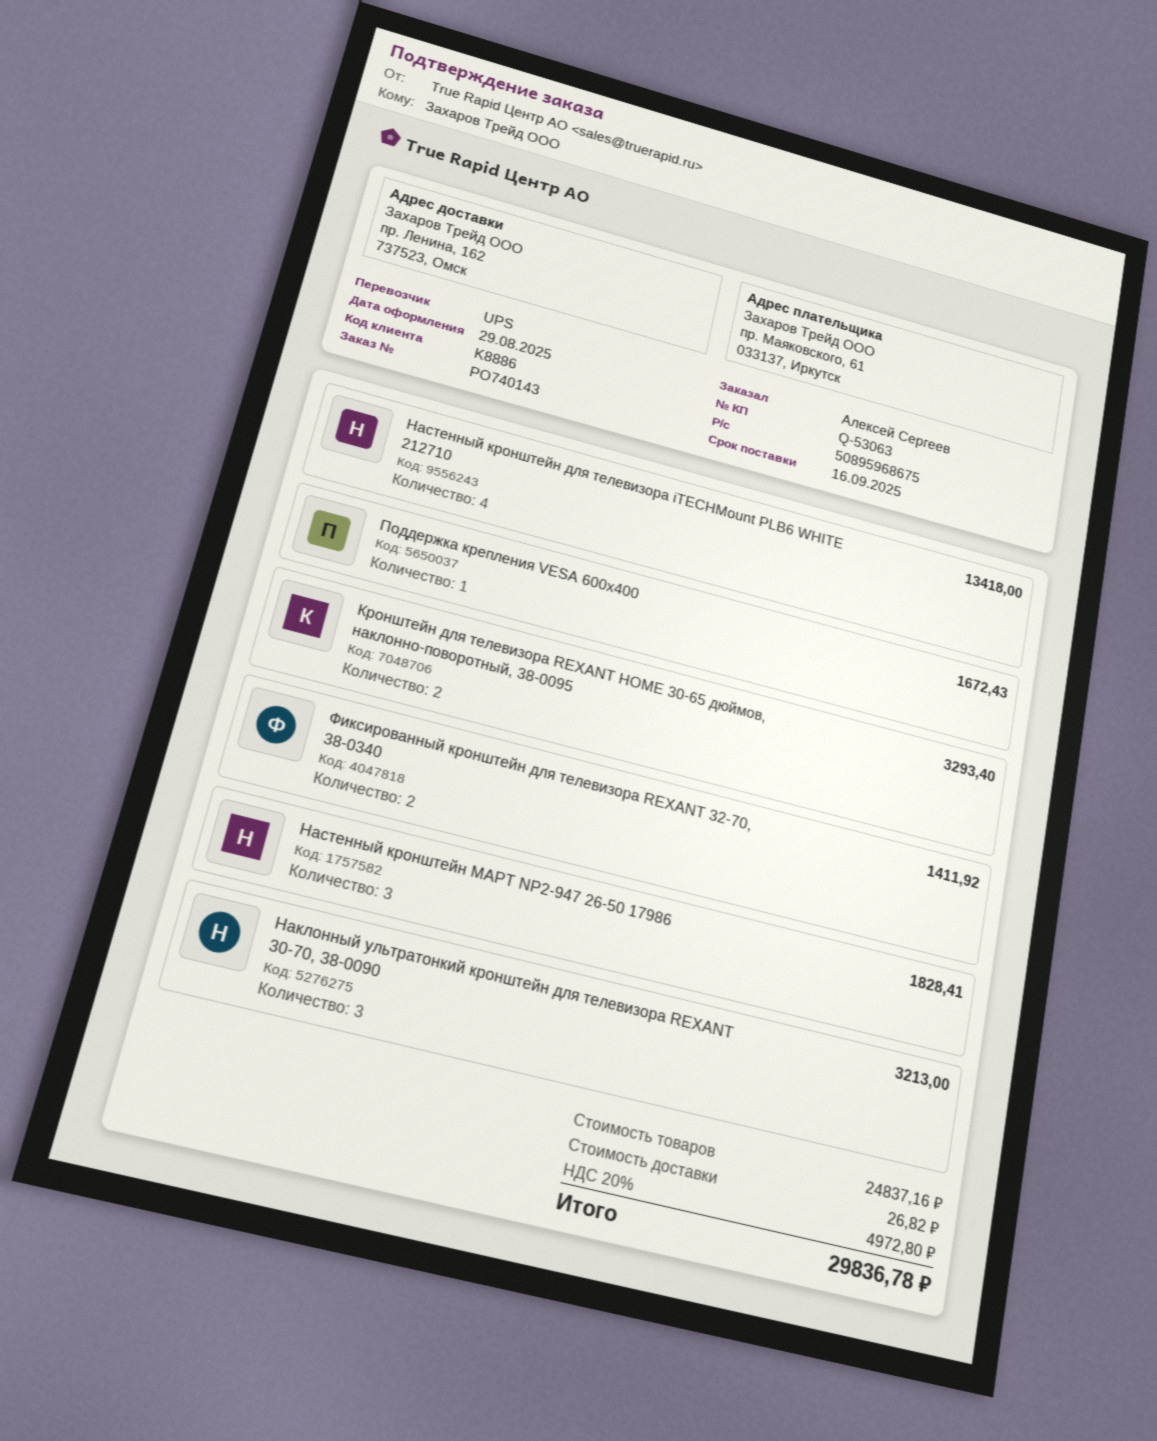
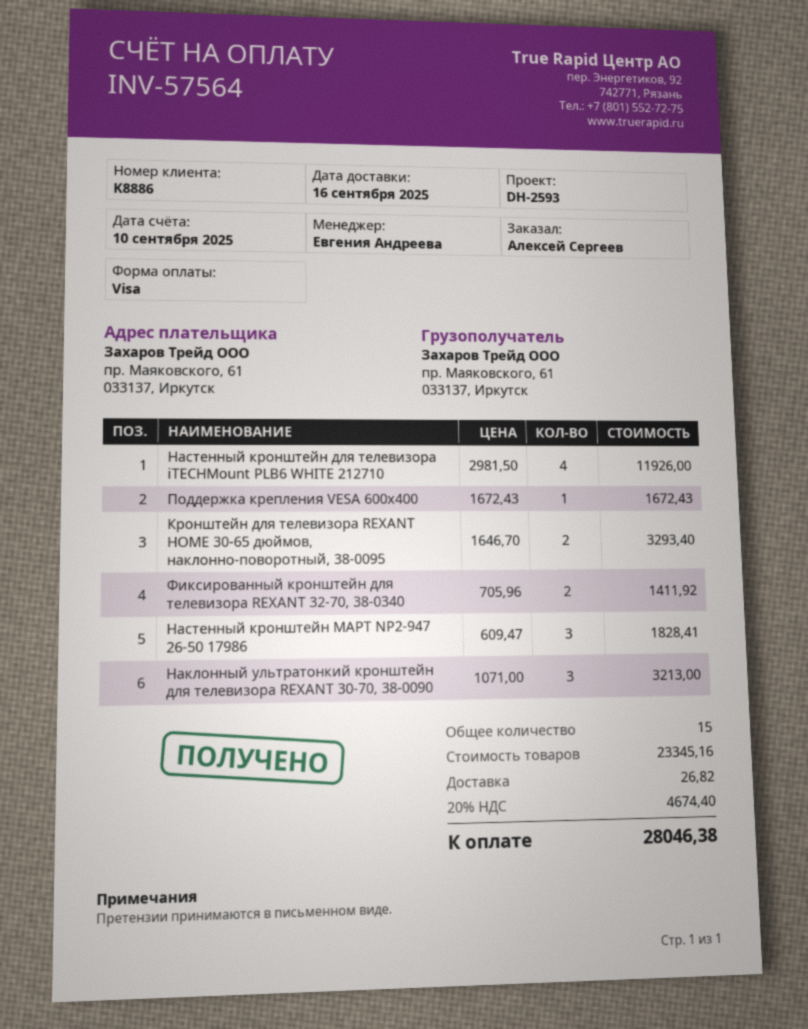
ship to: пр. Ленина, 162, 737523, Омск -> пр. Маяковского, 61, 033137, Иркутск
Настенный кронштейн для телевизора iTECHMount PLB6 WHITE 212710: 4 for 13418.00 -> 4 for 11926.00
subtotal: 24837.16 -> 23345.16
tax: 20% = 4972.80 -> 20% = 4674.40
total: 29836.78 -> 28046.38

